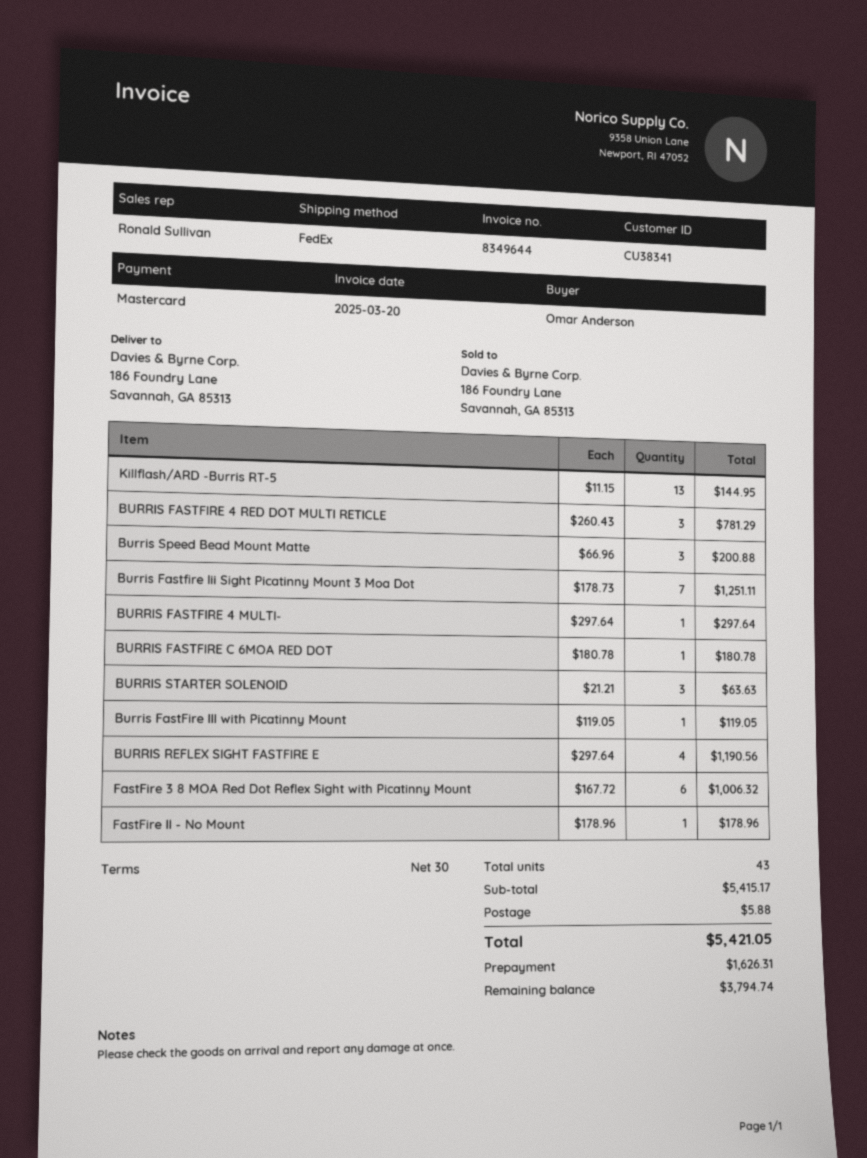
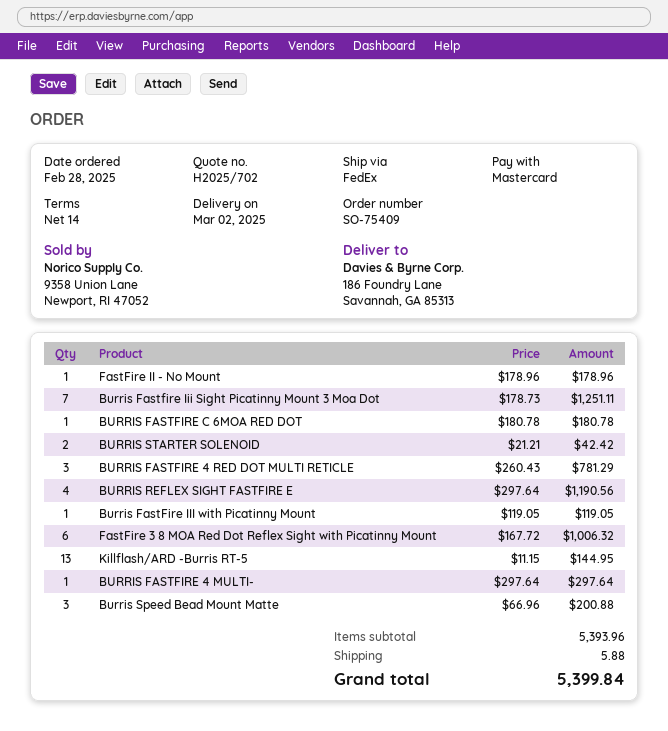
payment terms: 30 days -> 14 days
BURRIS STARTER SOLENOID: 3 x 21.21 = 63.63 -> 2 x 21.21 = 42.42
subtotal: 5415.17 -> 5393.96
total: 5421.05 -> 5399.84

